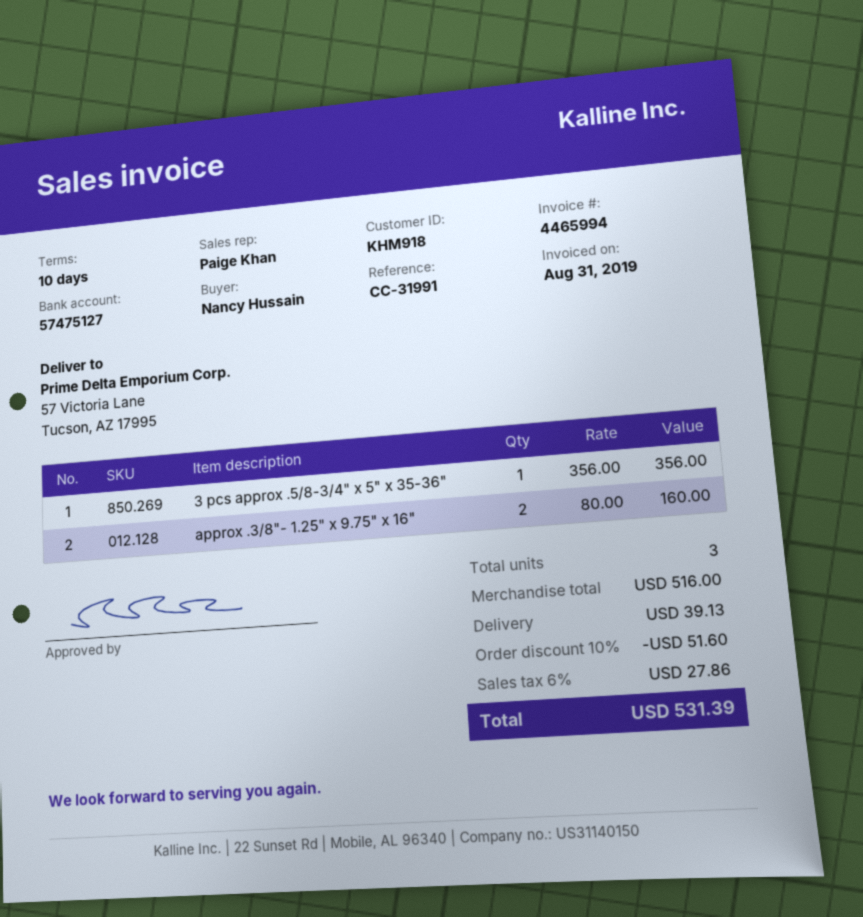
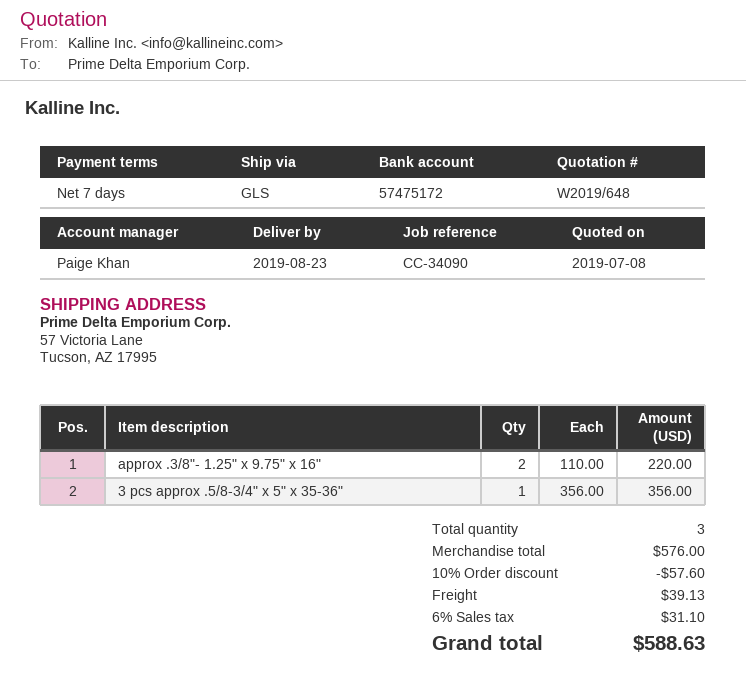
payment terms: 10 days -> 7 days
reference: CC-31991 -> CC-34090
bank account: 57475127 -> 57475172
approx .3/8"- 1.25" x 9.75" x 16": 2 x 80.00 = 160.00 -> 2 x 110.00 = 220.00
subtotal: 516.00 -> 576.00
discount: 10% = 51.60 -> 10% = 57.60
tax: 6% = 27.86 -> 6% = 31.10
total: 531.39 -> 588.63

